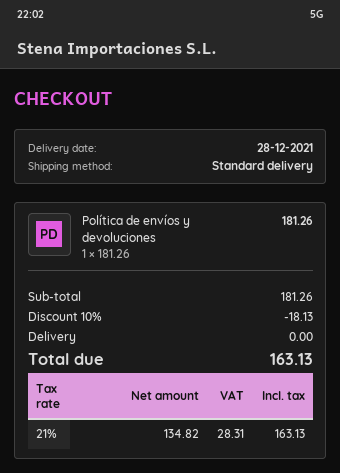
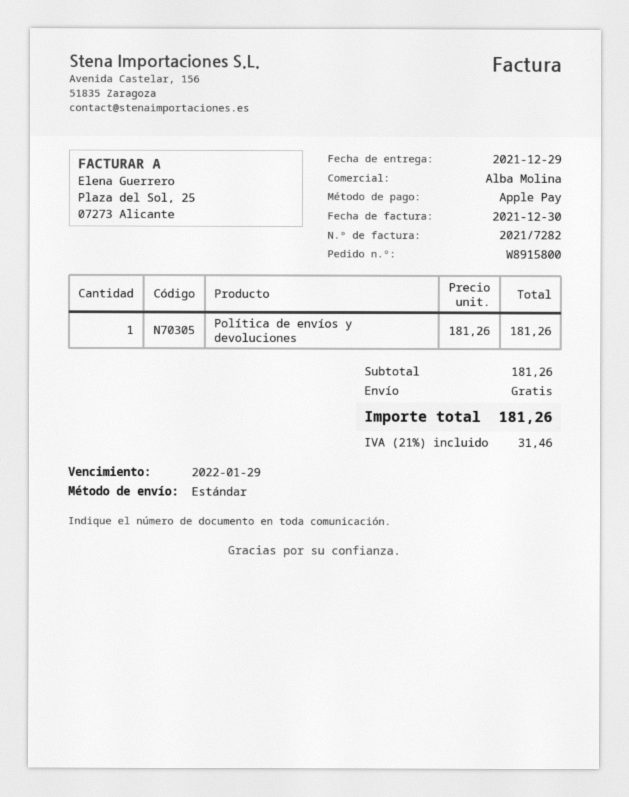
delivery date: 2021-12-28 -> 2021-12-29
discount: 10% = 18.13 -> none
tax: 21% = 28.31 -> 21% = 31.46
total: 163.13 -> 181.26

